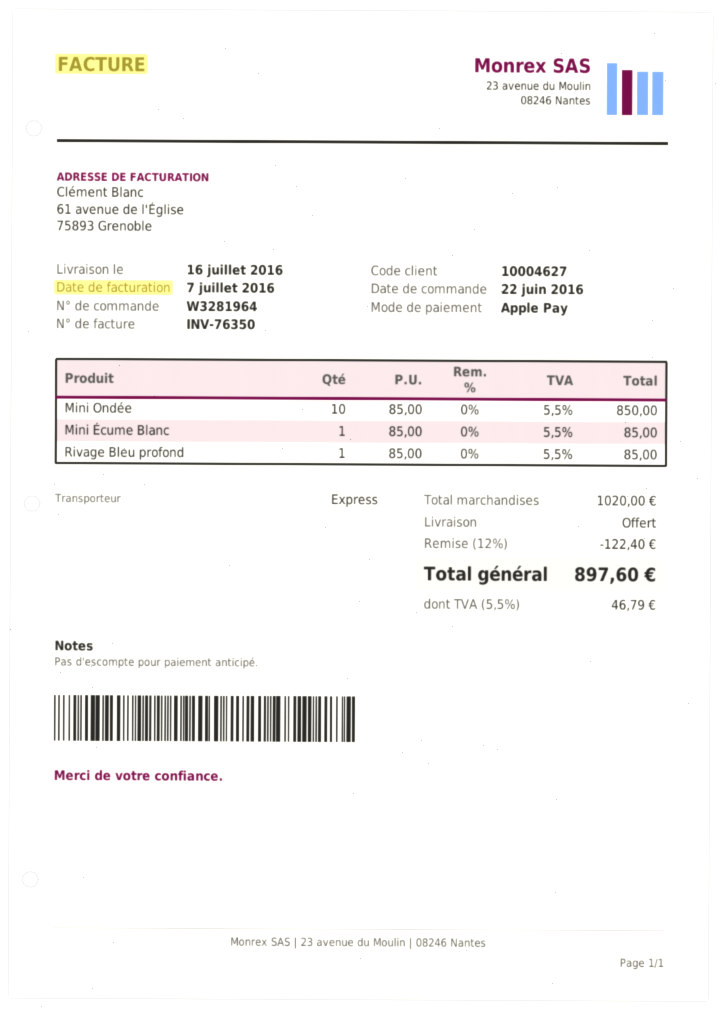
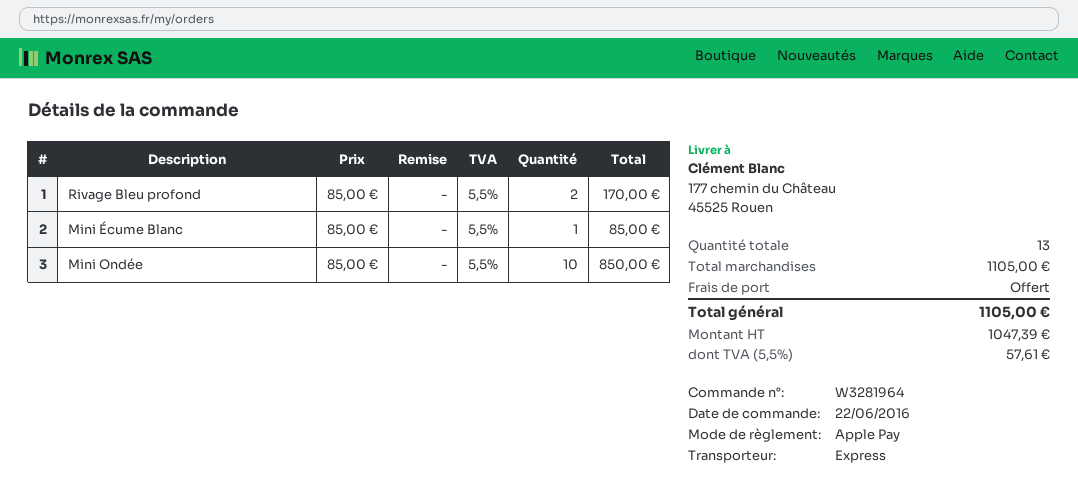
Rivage Bleu profond: 1 x 85.00 = 85.00 -> 2 x 85.00 = 170.00
subtotal: 1020.00 -> 1105.00
discount: 12% = 122.40 -> none
tax: 5.5% = 46.79 -> 5.5% = 57.61
total: 897.60 -> 1105.00

